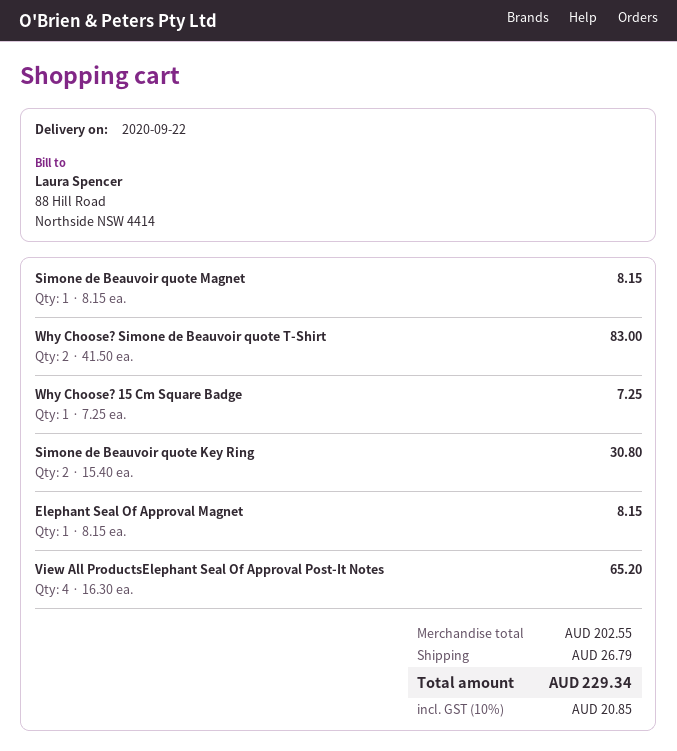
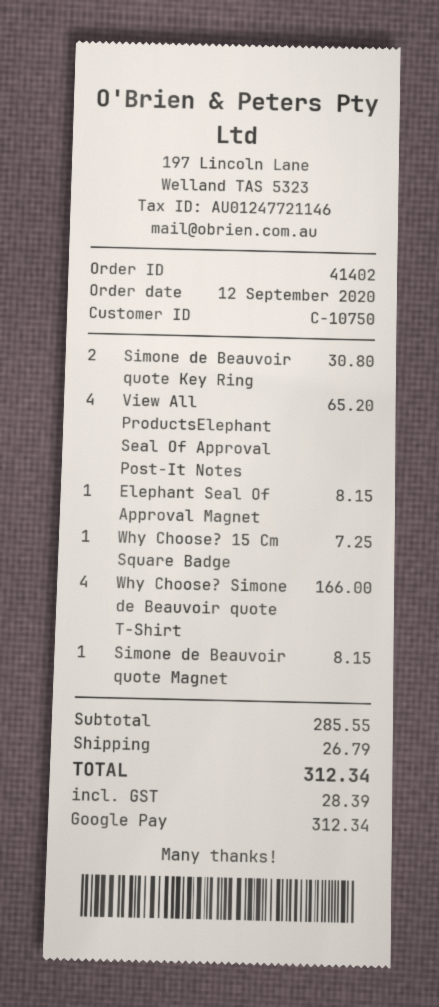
Why Choose? Simone de Beauvoir quote T-Shirt: 2 for 83.00 -> 4 for 166.00
subtotal: 202.55 -> 285.55
tax: 20.85 -> 28.39
total: 229.34 -> 312.34

